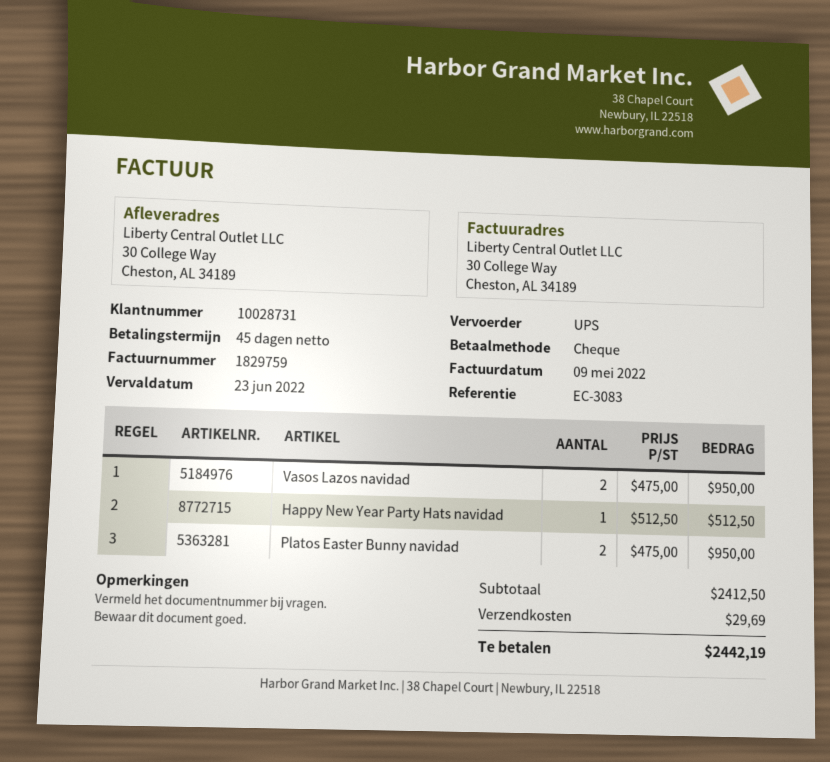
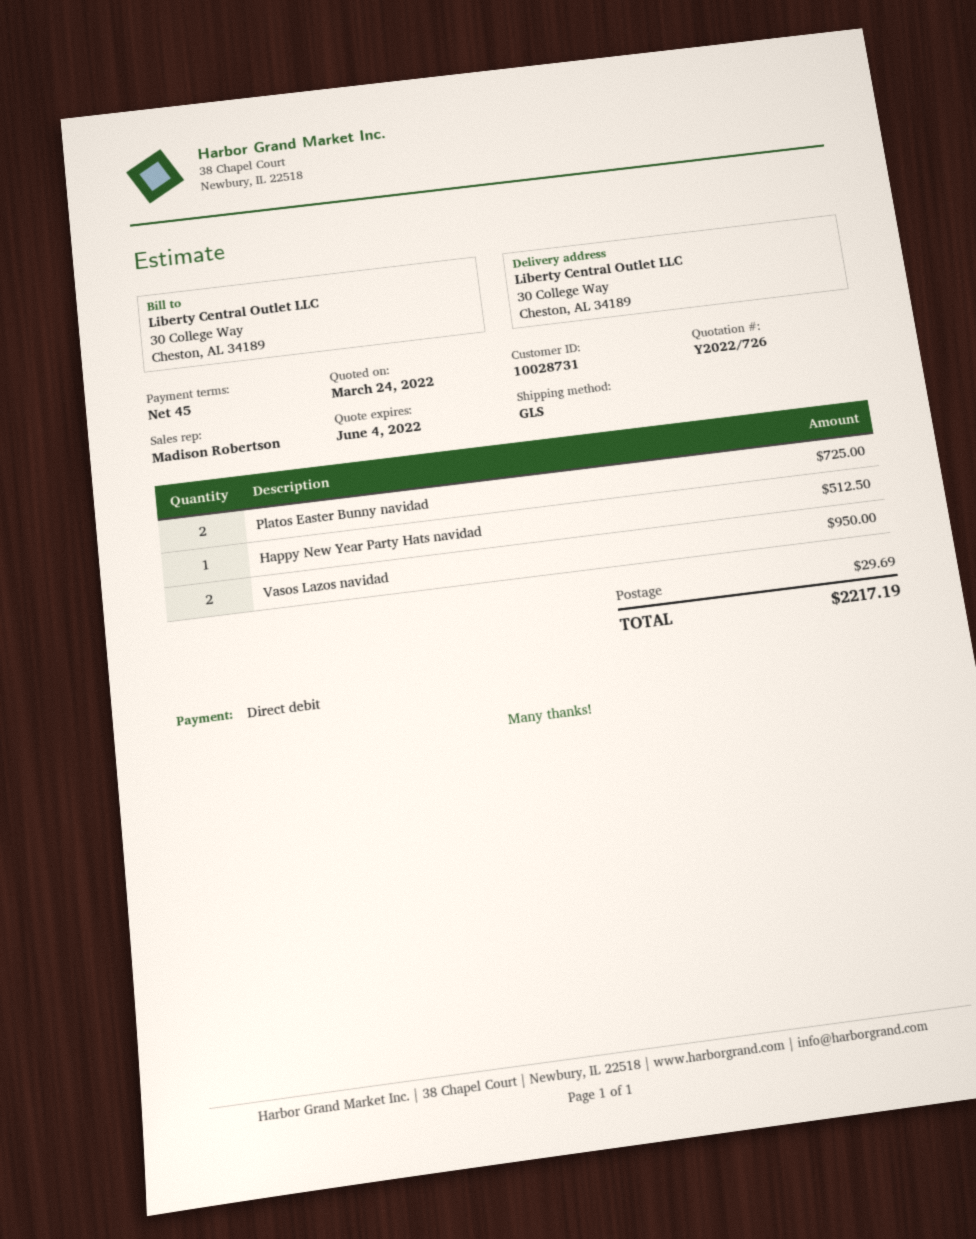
payment method: cheque -> direct debit
shipping method: UPS -> GLS
Platos Easter Bunny navidad: 2 for 950.00 -> 2 for 725.00
total: 2442.19 -> 2217.19

